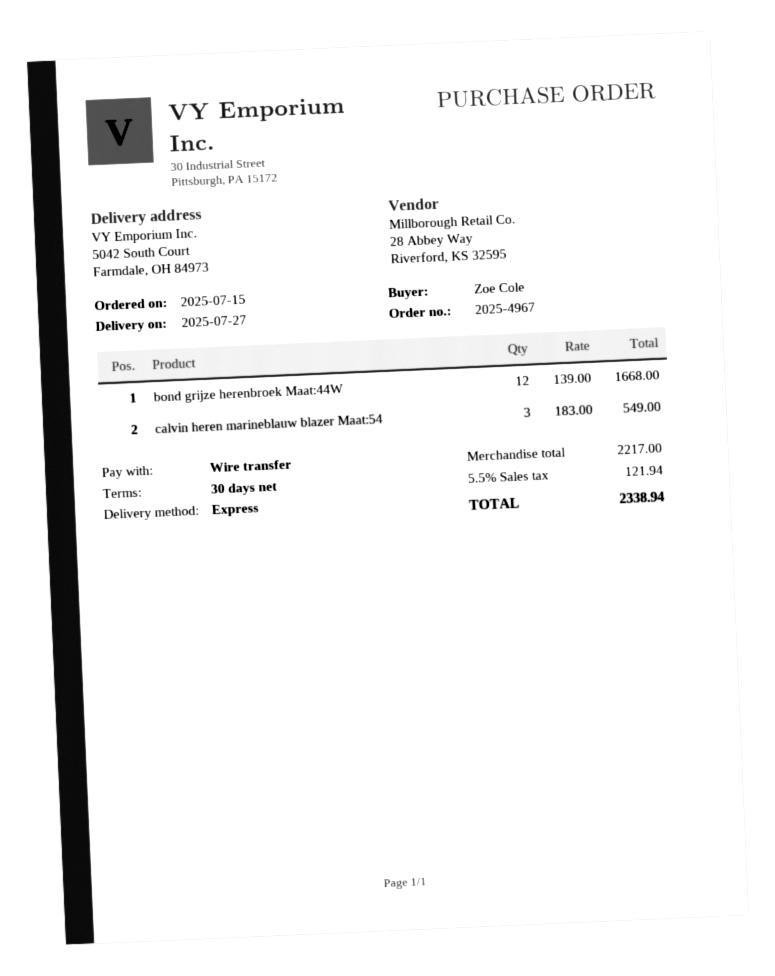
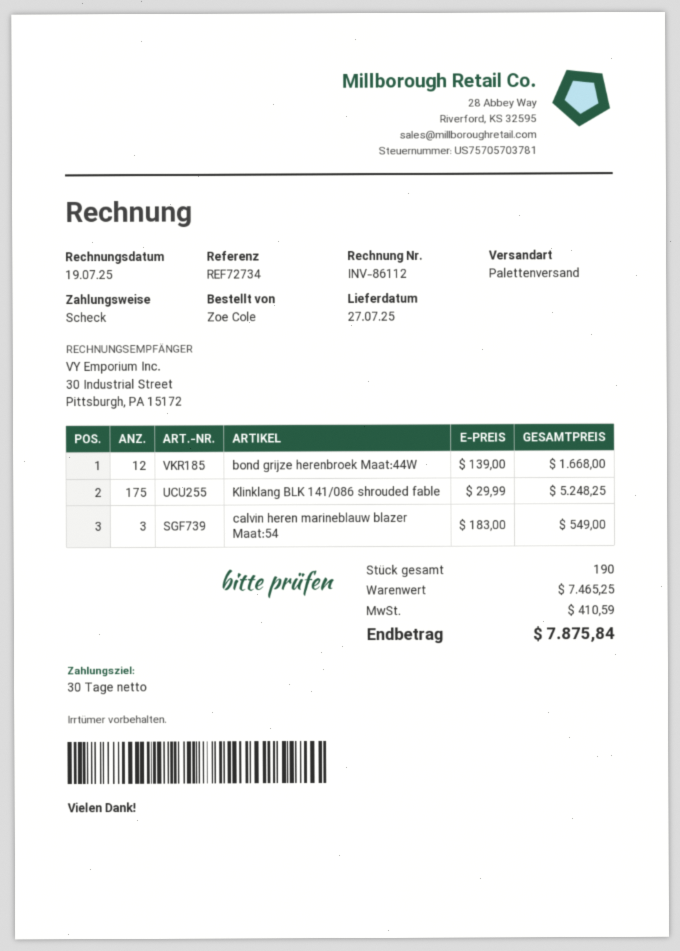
payment method: bank transfer -> cheque
shipping method: express -> pallet freight
Klinklang BLK 141/086 shrouded fable: none -> 175 x 29.99 = 5248.25
subtotal: 2217.00 -> 7465.25
tax: 121.94 -> 410.59
total: 2338.94 -> 7875.84

